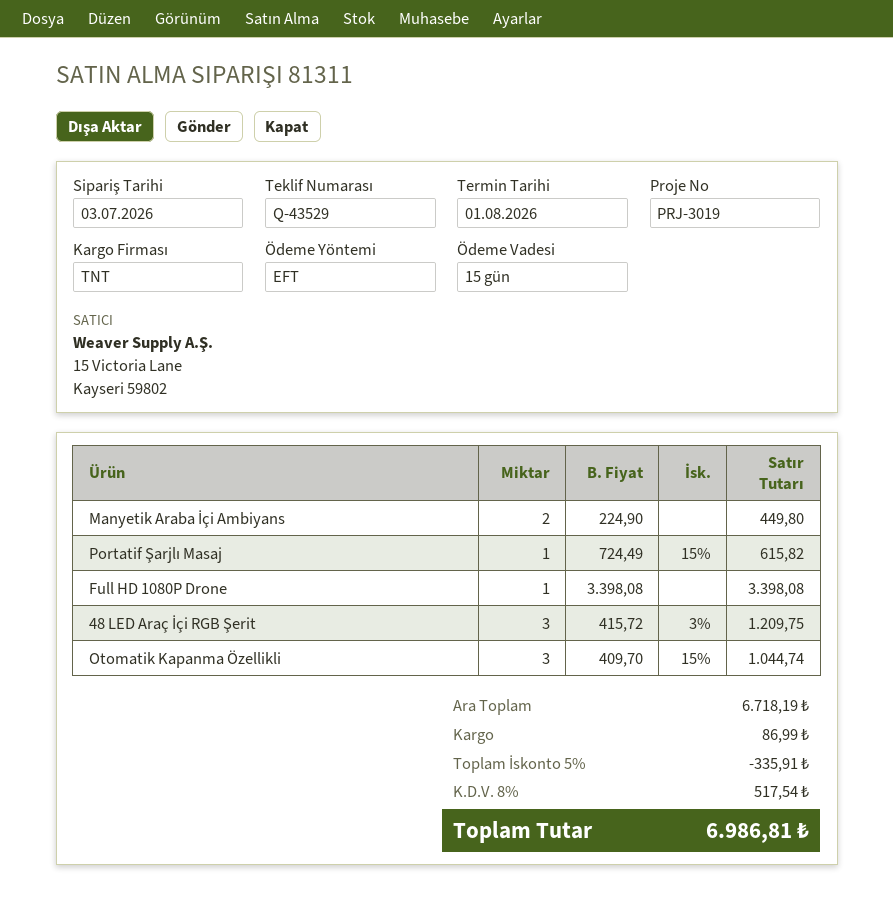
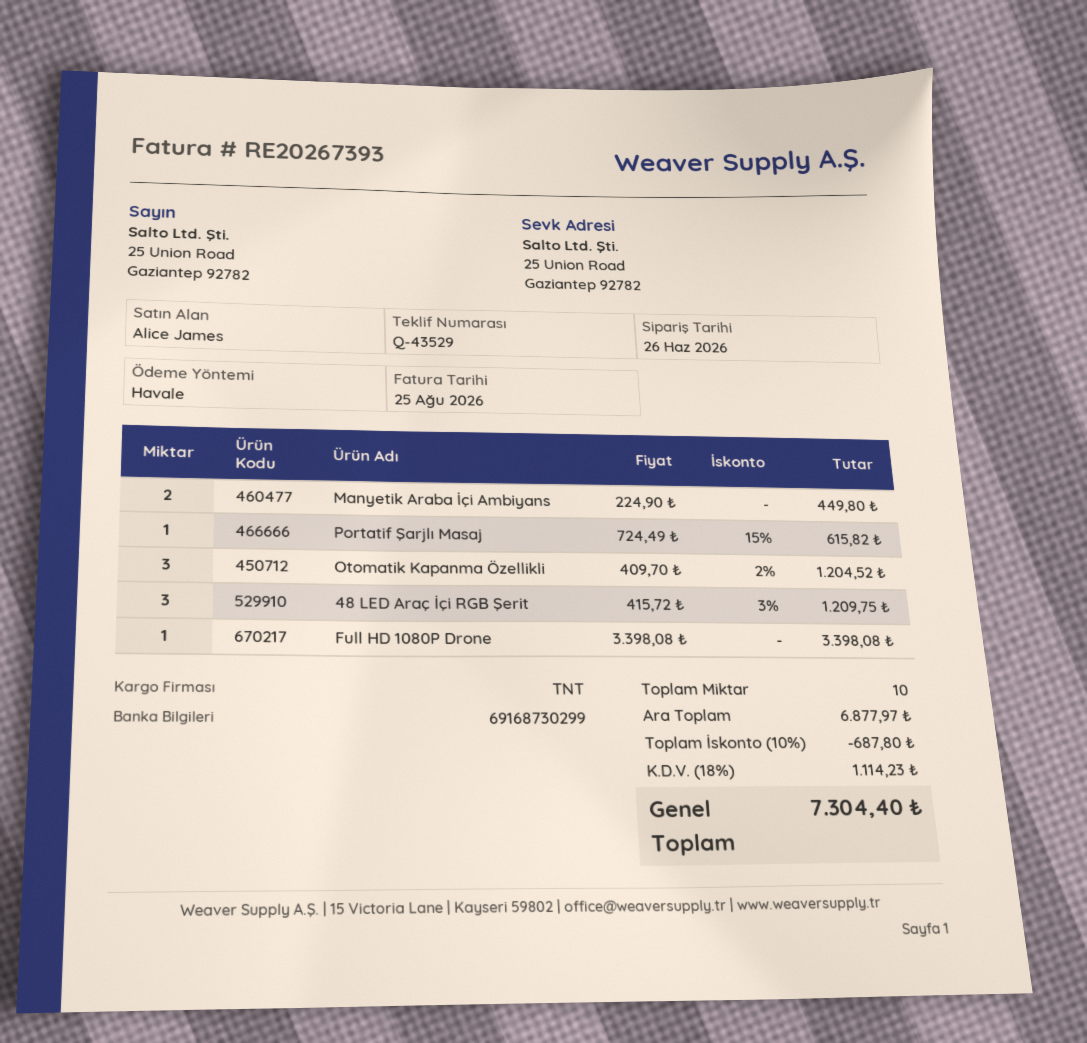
order date: 2026-07-03 -> 2026-06-26
Otomatik Kapanma Özellikli: 3 x 409.70 - 15% = 1044.74 -> 3 x 409.70 - 2% = 1204.52
subtotal: 6718.19 -> 6877.97
discount: 5% = 335.91 -> 10% = 687.80
shipping: 86.99 -> none
tax: 8% = 517.54 -> 18% = 1114.23
total: 6986.81 -> 7304.40

